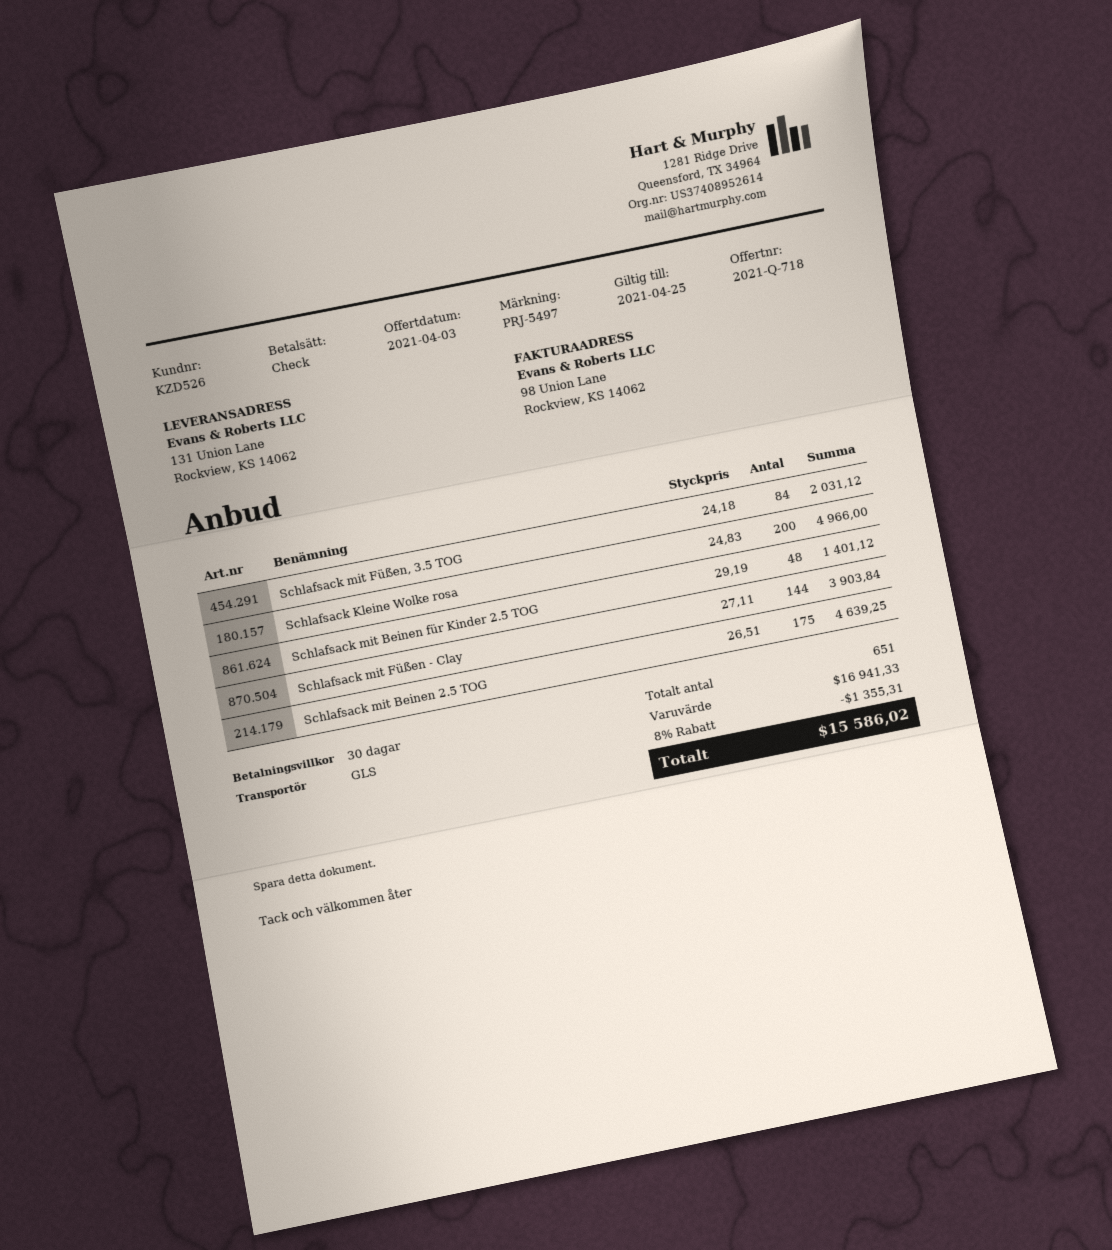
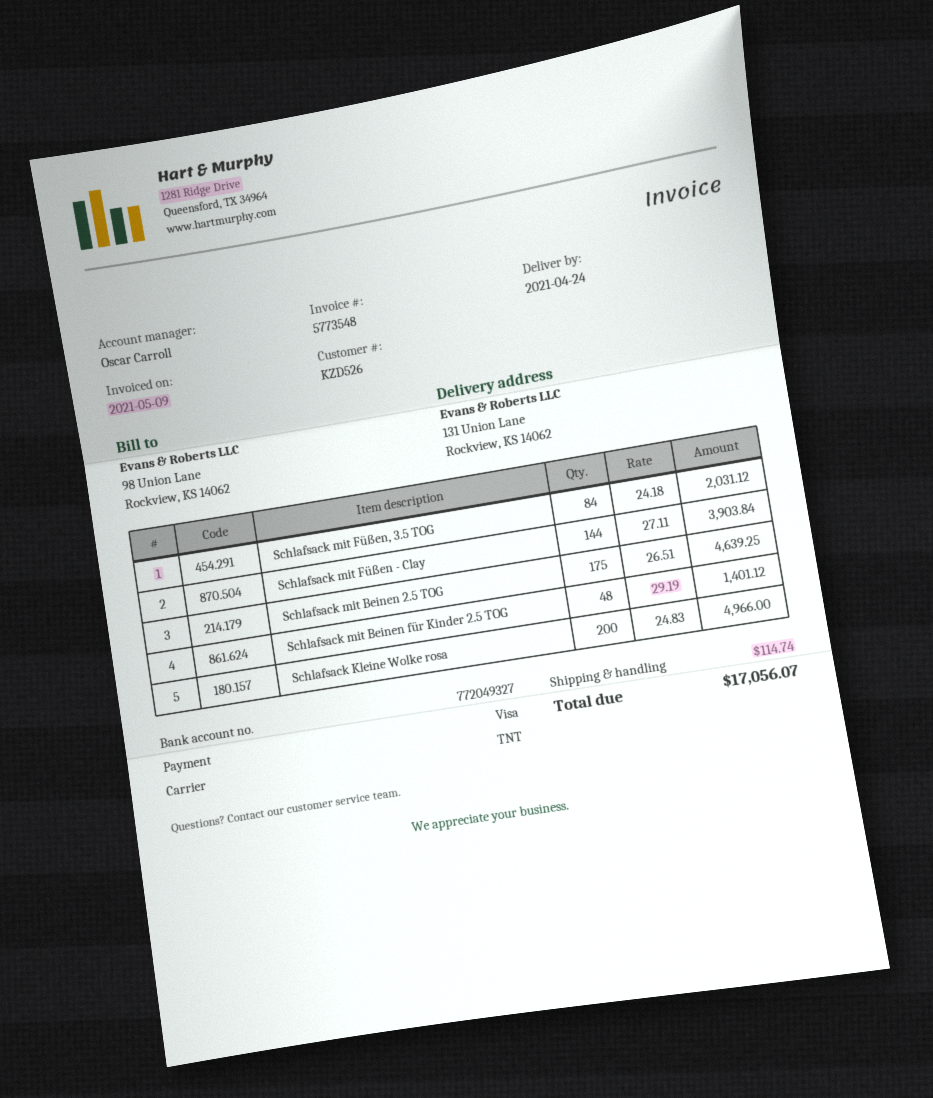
payment method: cheque -> Visa
shipping method: GLS -> TNT
discount: 8% = 1355.31 -> none
shipping: none -> 114.74
total: 15586.02 -> 17056.07

